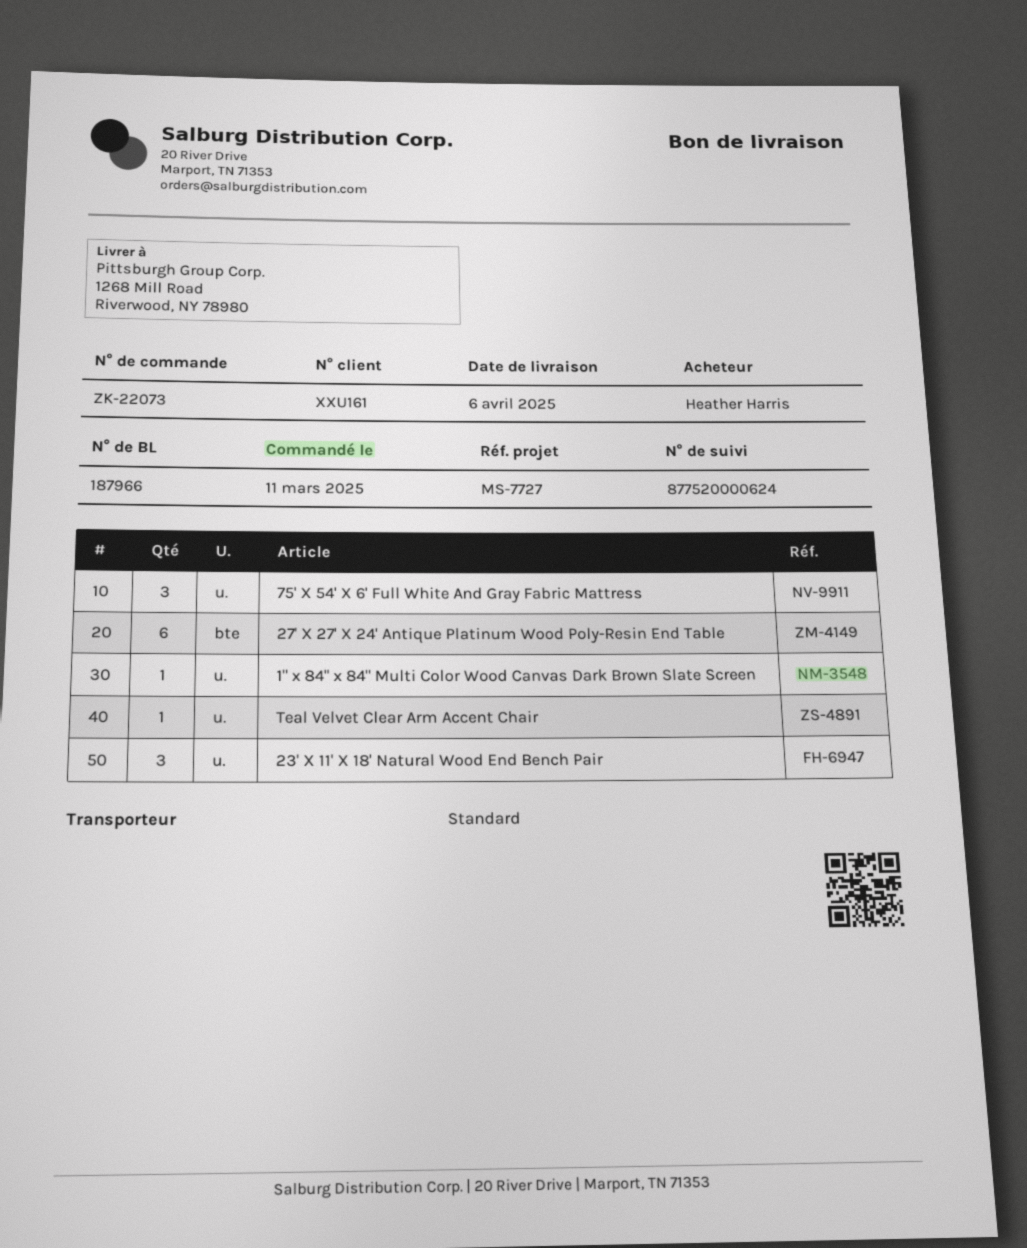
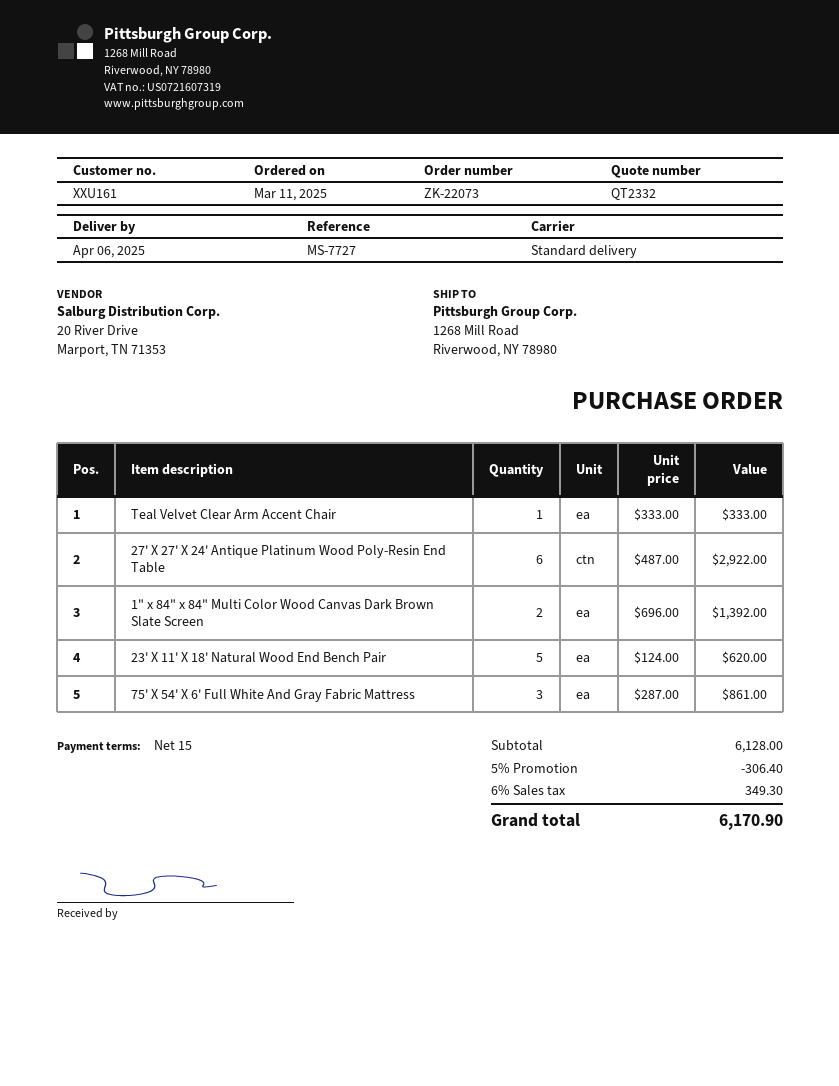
1" x 84" x 84" Multi Color Wood Canvas Dark Brown Slate Screen: 1 -> 2
23' X 11' X 18' Natural Wood End Bench Pair: 3 -> 5

